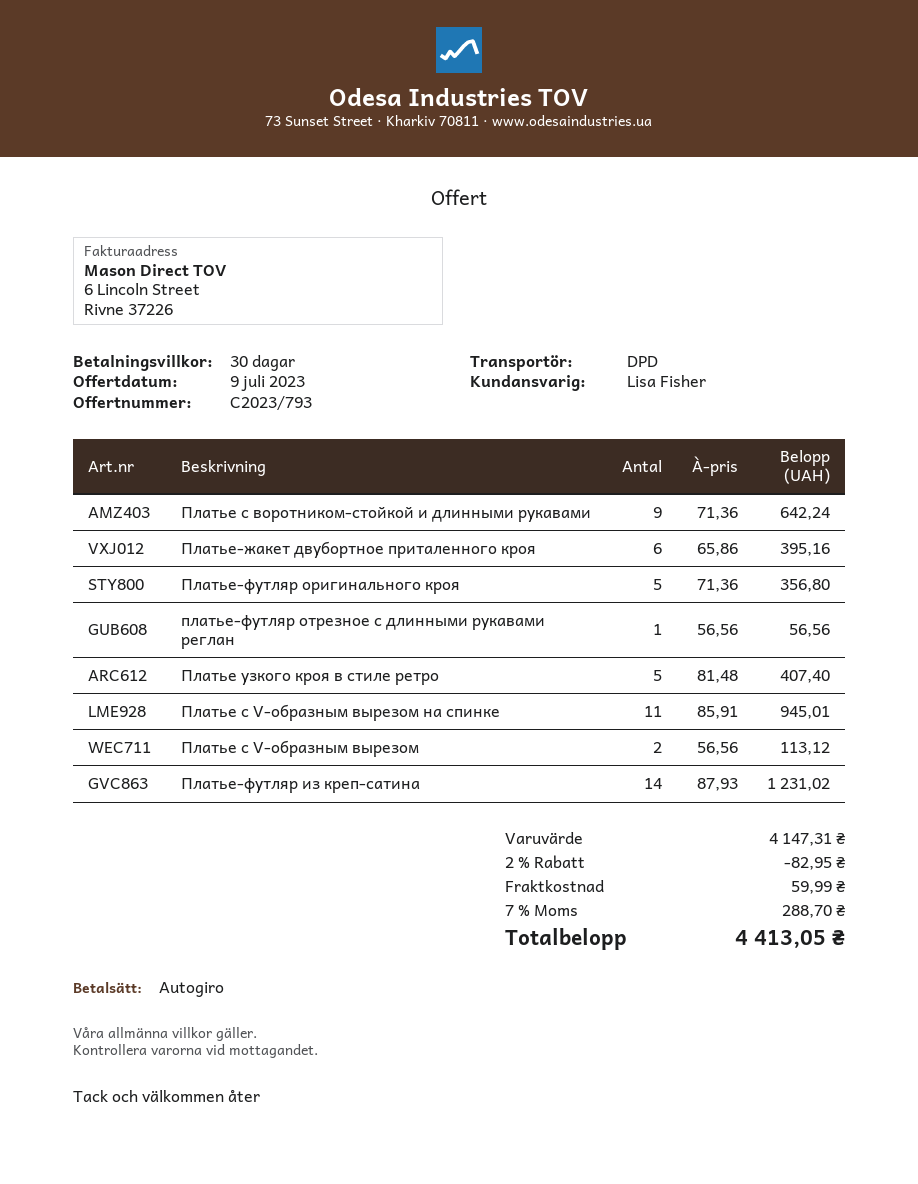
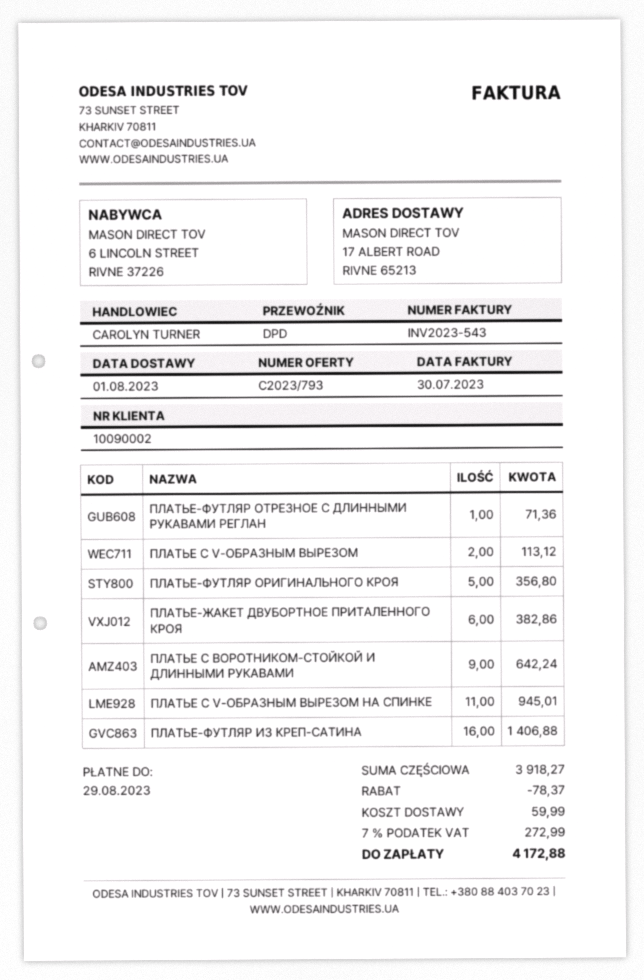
sales rep: Lisa Fisher -> CAROLYN TURNER
Платье-жакет двубортное приталенного кроя: 6 for 395.16 -> 6 for 382.86
платье-футляр отрезное с длинными рукавами реглан: 1 for 56.56 -> 1 for 71.36
Платье узкого кроя в стиле ретро: 5 for 407.40 -> none
Платье-футляр из креп-сатина: 14 for 1231.02 -> 16 for 1406.88
subtotal: 4147.31 -> 3918.27
discount: 82.95 -> 78.37
tax: 7% = 288.70 -> 7% = 272.99
total: 4413.05 -> 4172.88

